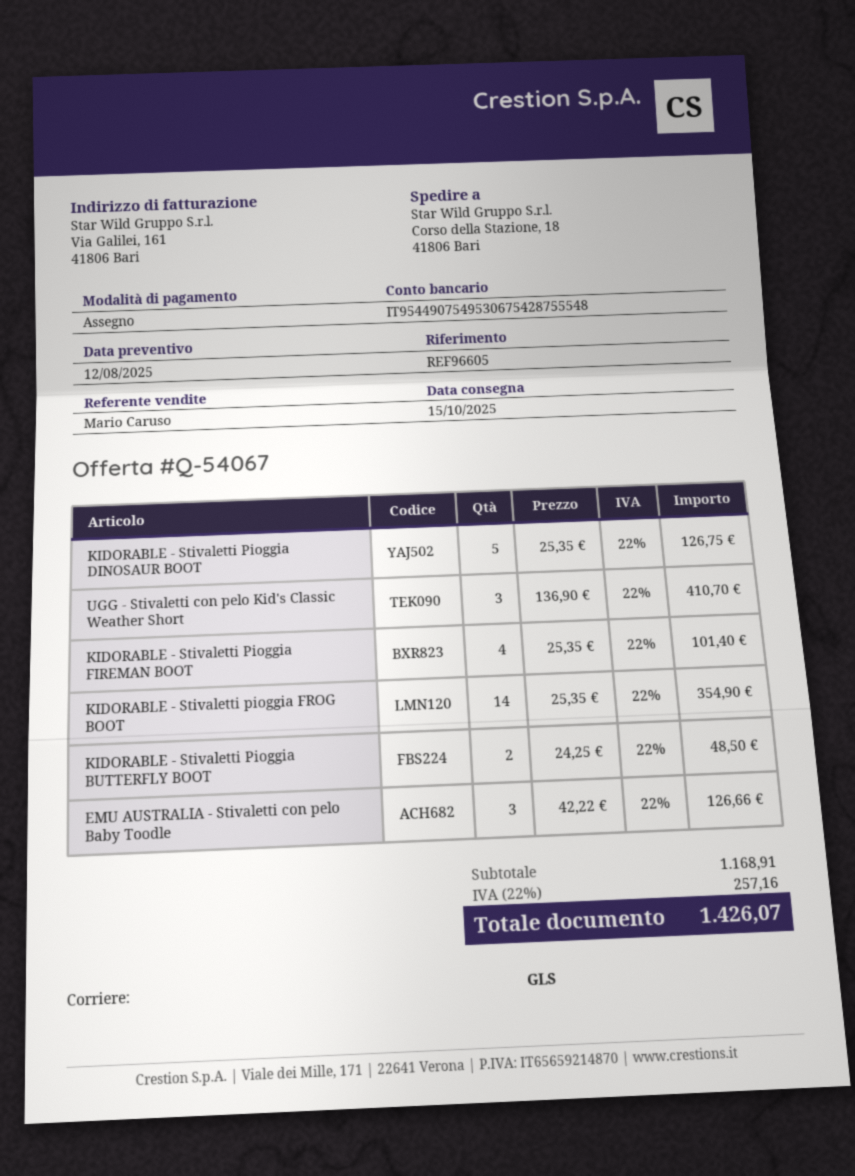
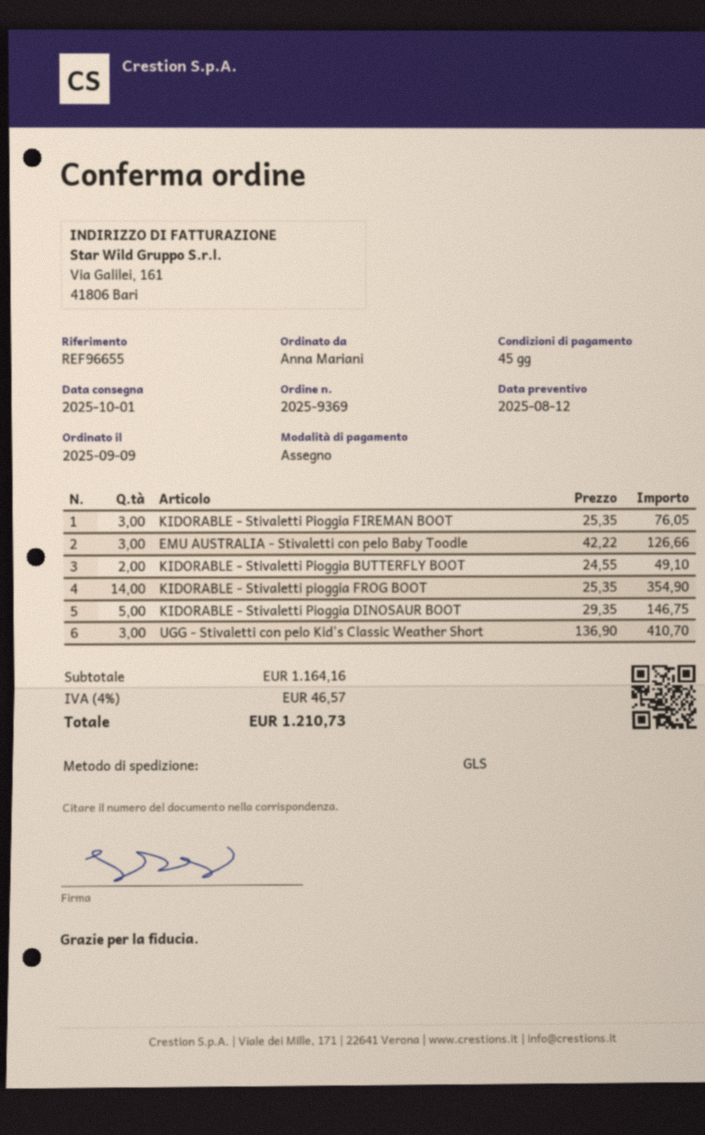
delivery date: 2025-10-15 -> 2025-10-01
reference: REF96605 -> REF96655
KIDORABLE - Stivaletti Pioggia DINOSAUR BOOT: 5 x 25.35 = 126.75 -> 5 x 29.35 = 146.75
KIDORABLE - Stivaletti Pioggia FIREMAN BOOT: 4 x 25.35 = 101.40 -> 3 x 25.35 = 76.05
KIDORABLE - Stivaletti Pioggia BUTTERFLY BOOT: 2 x 24.25 = 48.50 -> 2 x 24.55 = 49.10
subtotal: 1168.91 -> 1164.16
tax: 22% = 257.16 -> 4% = 46.57
total: 1426.07 -> 1210.73

